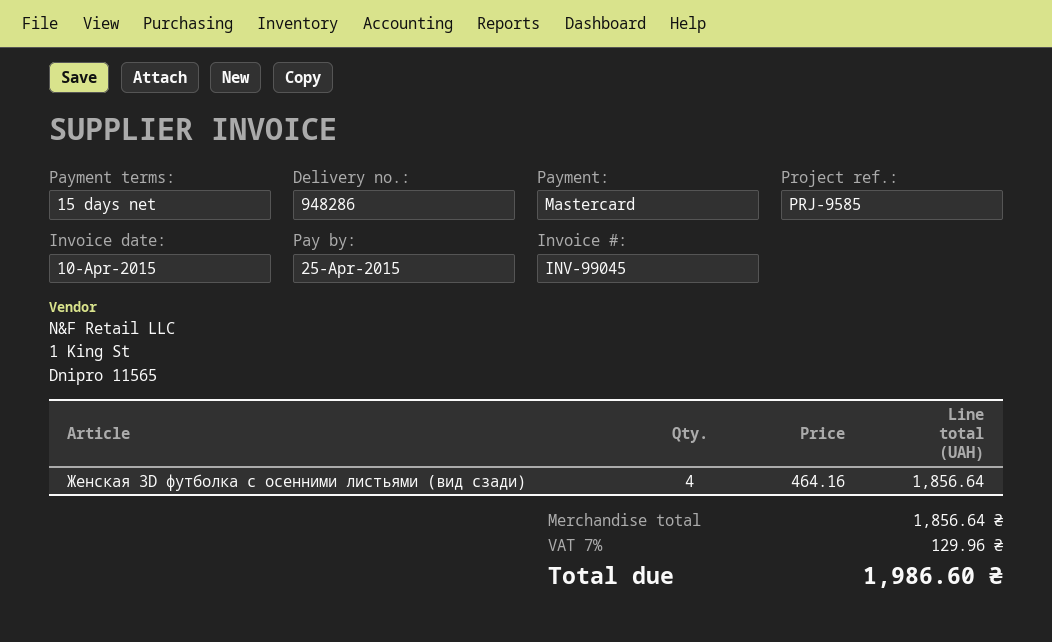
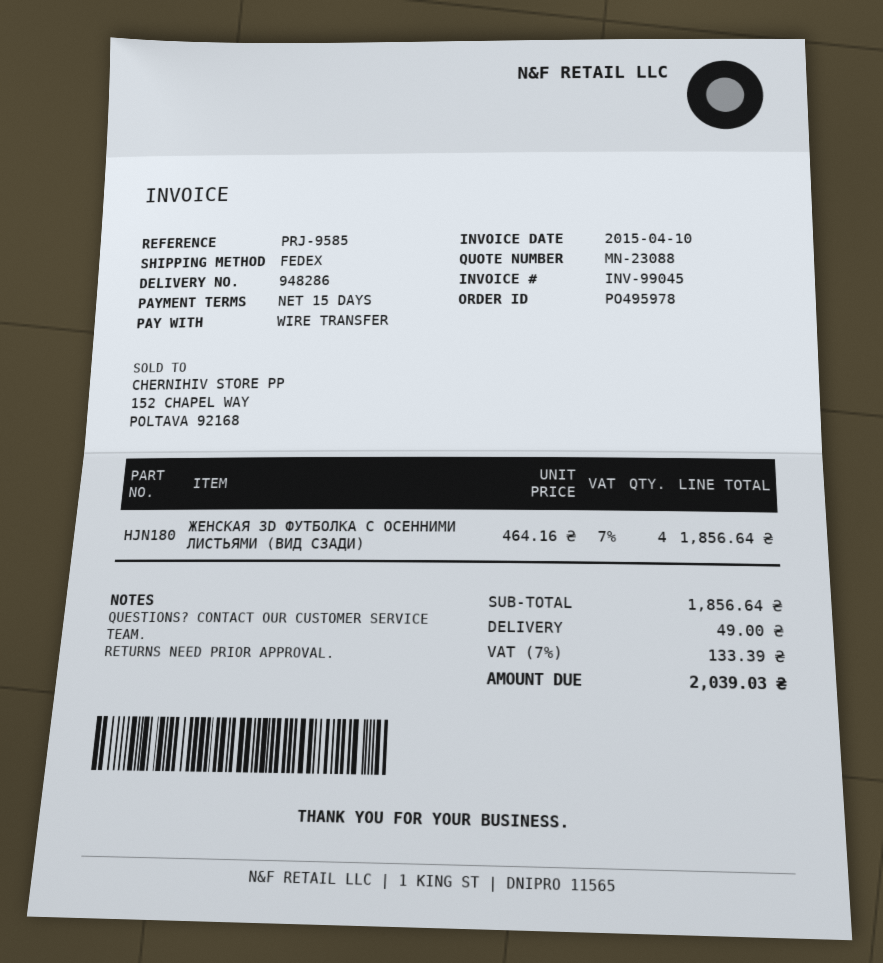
payment method: Mastercard -> bank transfer
shipping: none -> 49.00
tax: 7% = 129.96 -> 7% = 133.39
total: 1986.60 -> 2039.03

